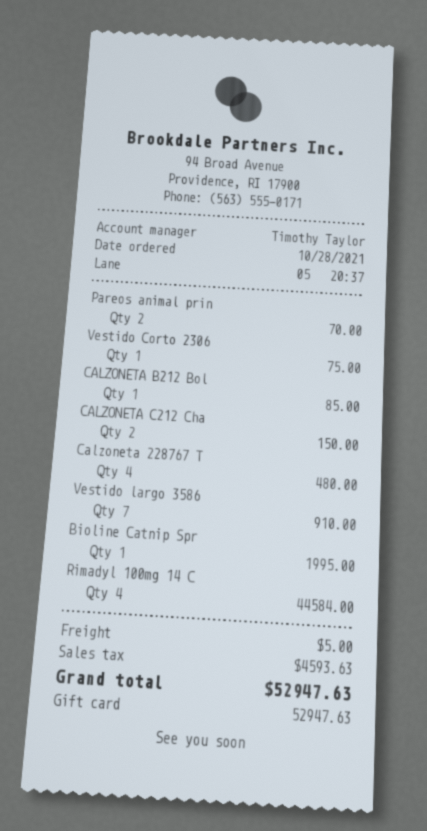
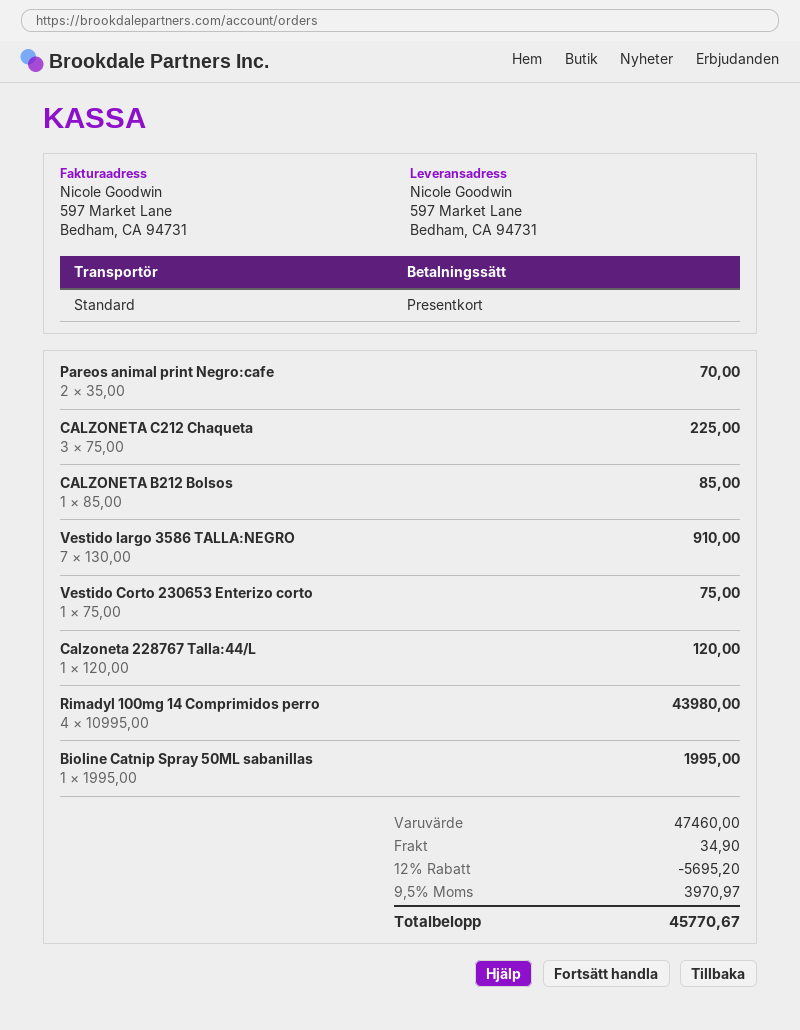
CALZONETA C212 Cha: 2 for 150.00 -> 3 for 225.00
Calzoneta 228767 T: 4 for 480.00 -> 1 for 120.00
Rimadyl 100mg 14 C: 4 for 44584.00 -> 4 for 43980.00
discount: none -> 12% = 5695.20
shipping: 5.00 -> 34.90
tax: 4593.63 -> 3970.97
total: 52947.63 -> 45770.67

